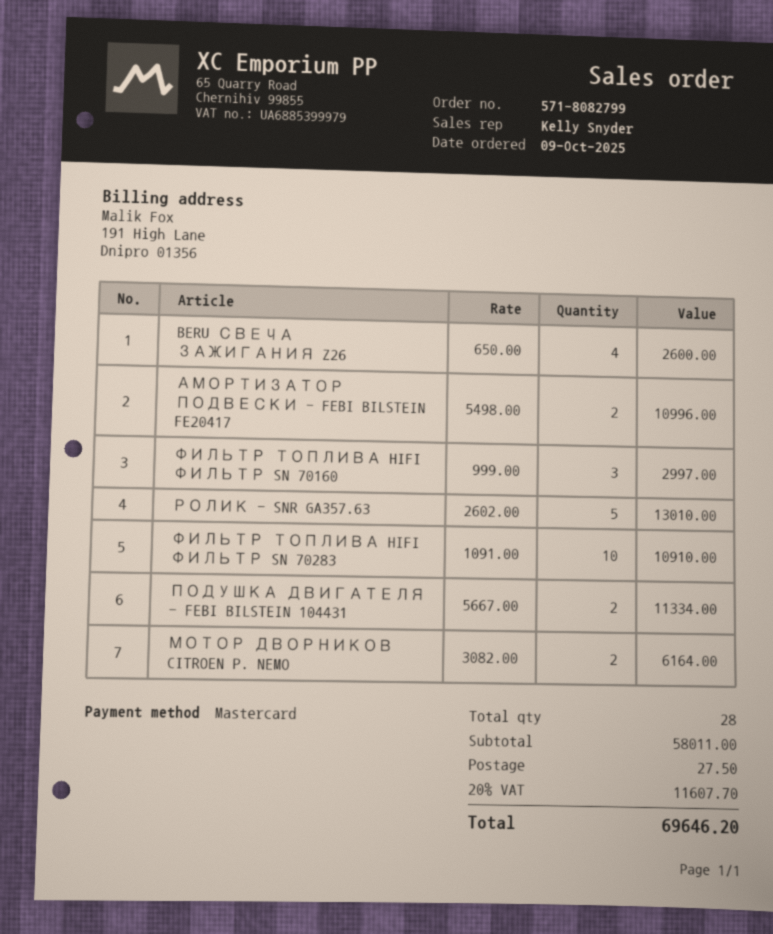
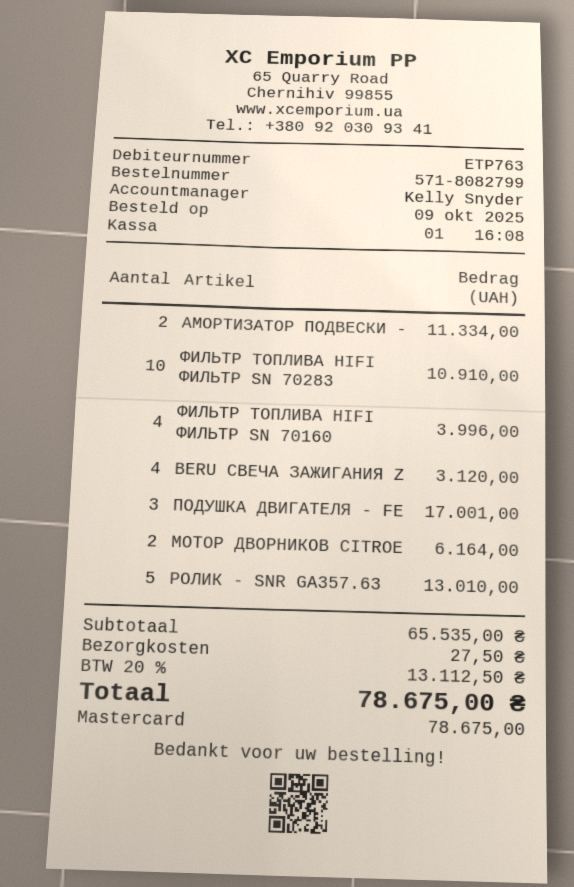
BERU СВЕЧА ЗАЖИГАНИЯ Z26: 4 for 2600.00 -> 4 for 3120.00
АМОРТИЗАТОР ПОДВЕСКИ - FEBI BILSTEIN FE20417: 2 for 10996.00 -> 2 for 11334.00
ФИЛЬТР ТОПЛИВА HIFI ФИЛЬТР SN 70160: 3 for 2997.00 -> 4 for 3996.00
ПОДУШКА ДВИГАТЕЛЯ - FEBI BILSTEIN 104431: 2 for 11334.00 -> 3 for 17001.00
subtotal: 58011.00 -> 65535.00
tax: 20% = 11607.70 -> 20% = 13112.50
total: 69646.20 -> 78675.00

